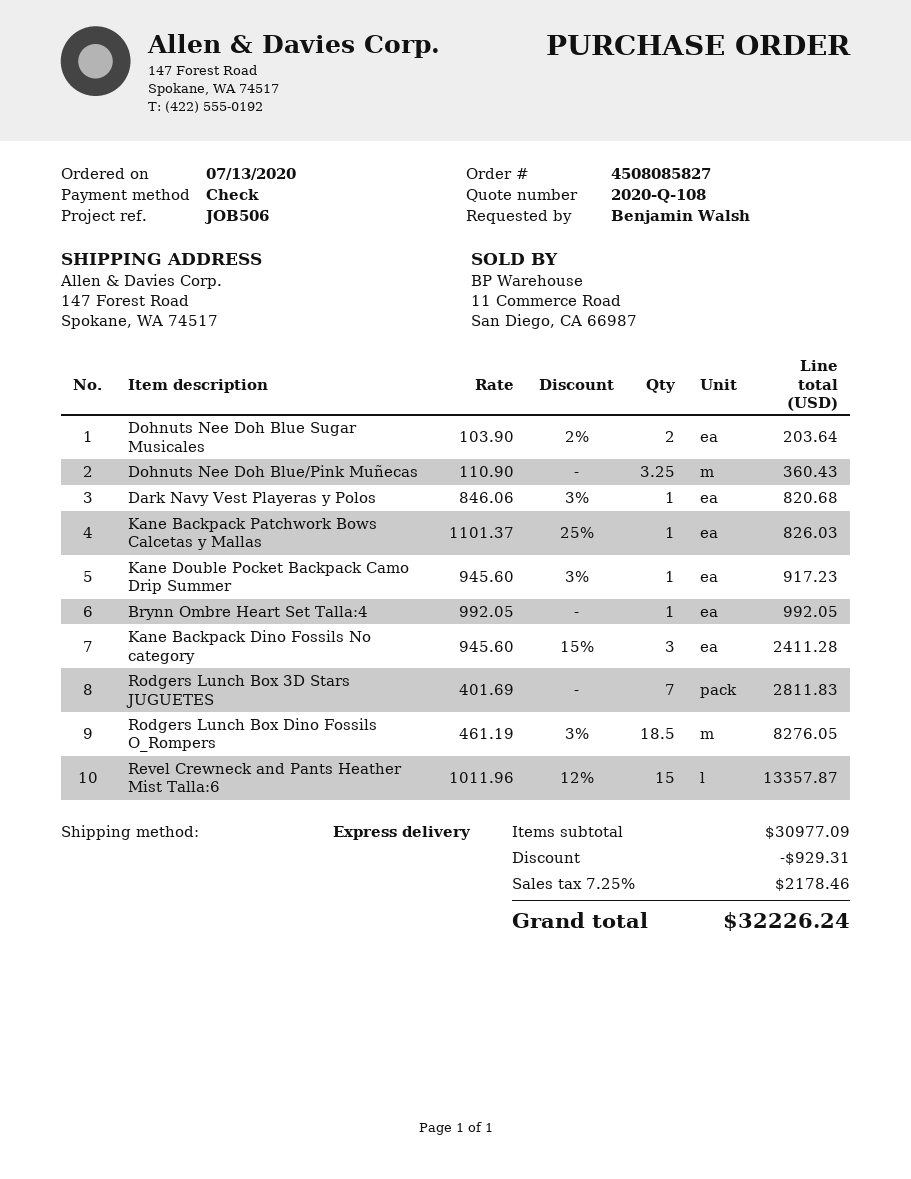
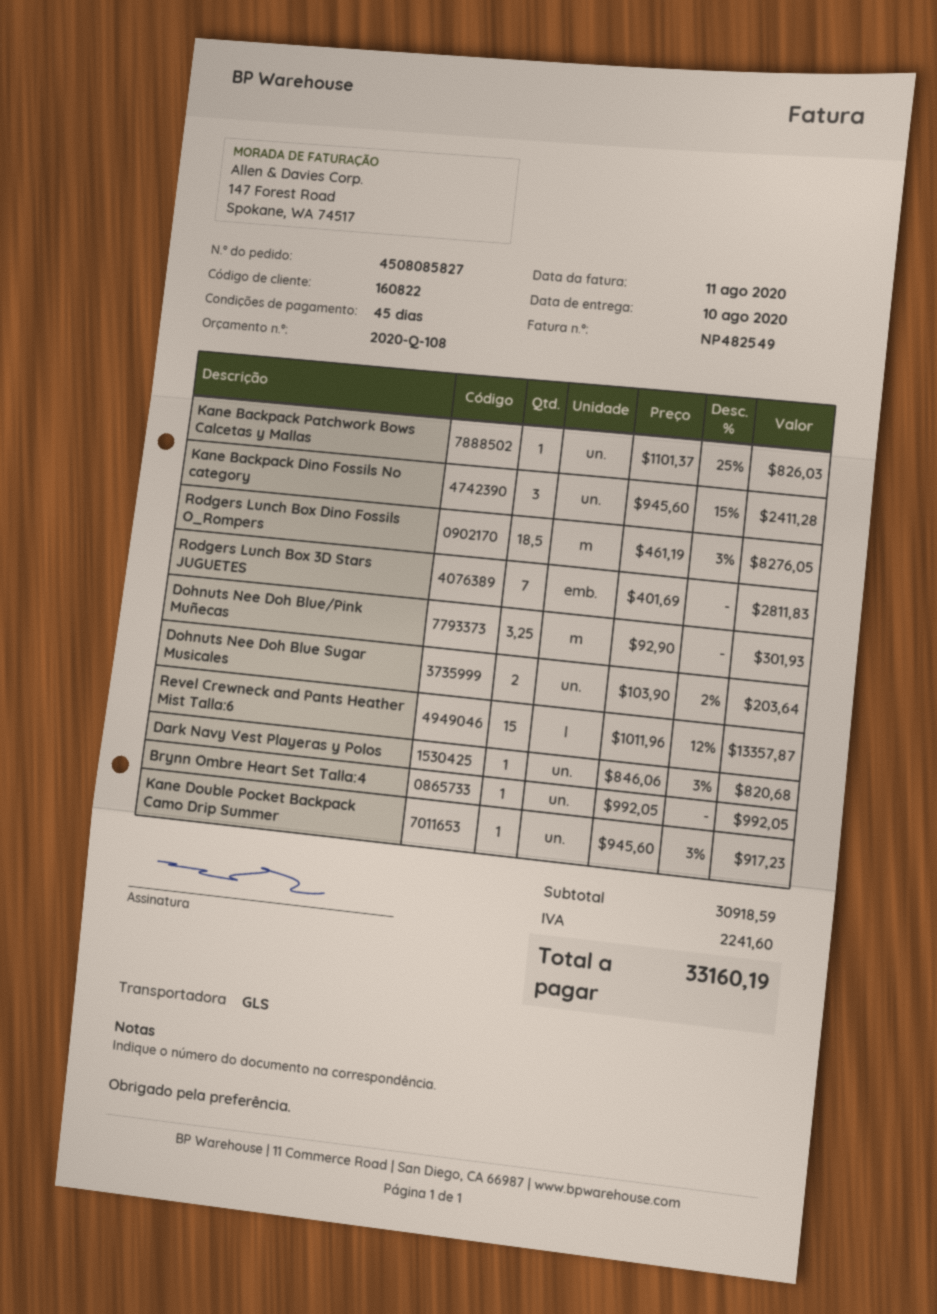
shipping method: express -> GLS
Dohnuts Nee Doh Blue/Pink Muñecas: 3.25 x 110.90 = 360.43 -> 3.25 x 92.90 = 301.93
subtotal: 30977.09 -> 30918.59
discount: 929.31 -> none
tax: 2178.46 -> 2241.60
total: 32226.24 -> 33160.19

